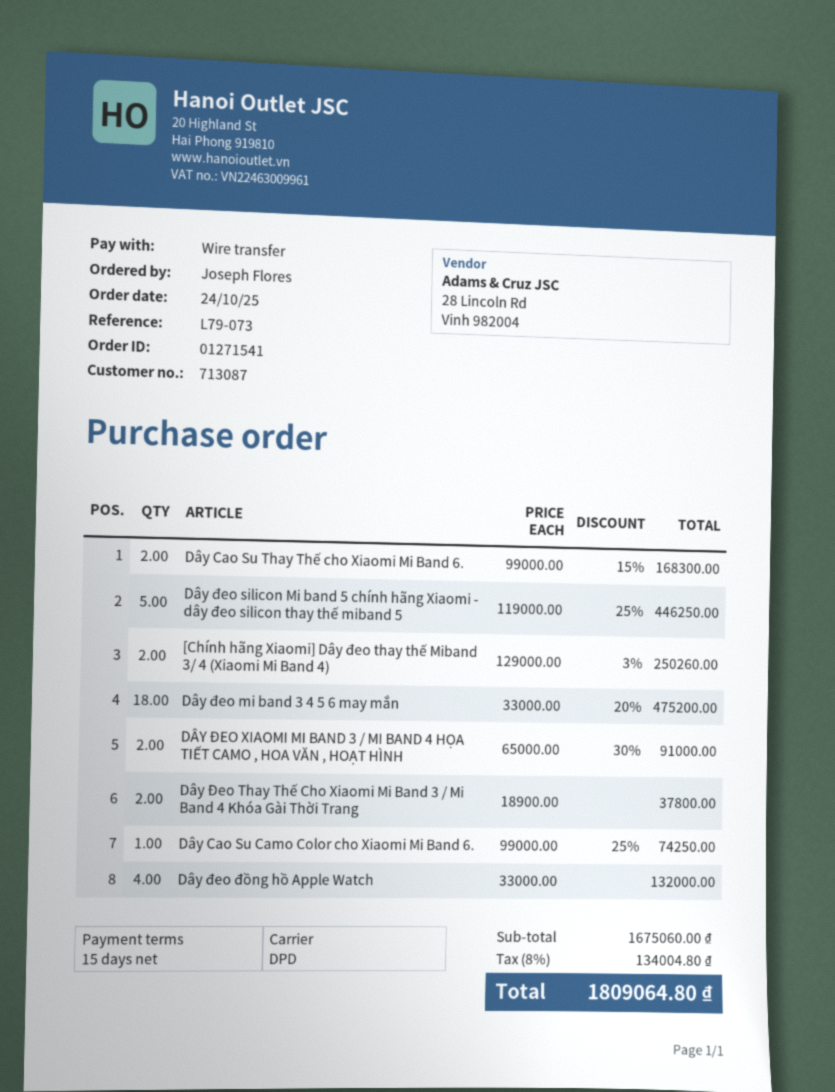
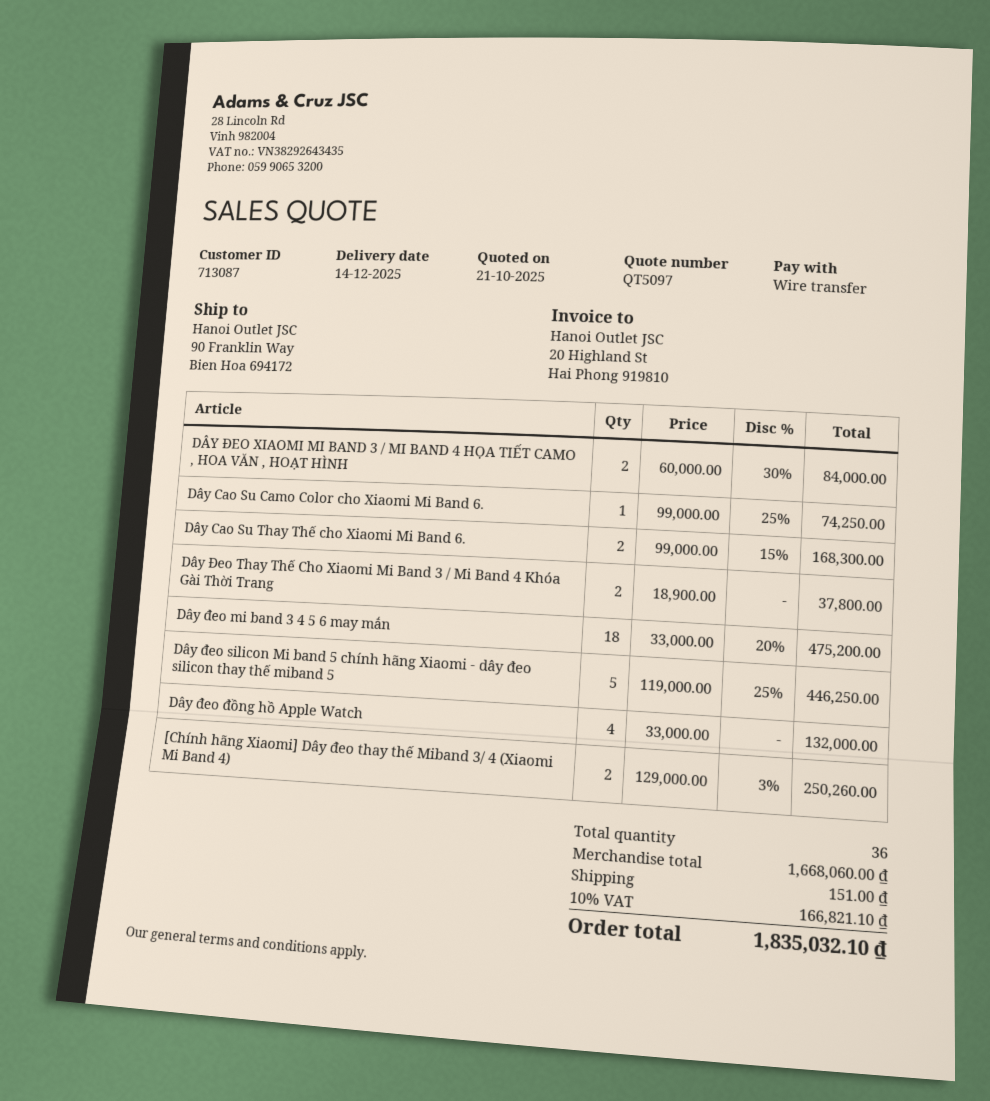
DÂY ĐEO XIAOMI MI BAND 3 / MI BAND 4 HỌA TIẾT CAMO , HOA VĂN , HOẠT HÌNH: 2 x 65000.00 - 30% = 91000.00 -> 2 x 60000.00 - 30% = 84000.00
subtotal: 1675060.00 -> 1668060.00
shipping: none -> 151.00
tax: 8% = 134004.80 -> 10% = 166821.10
total: 1809064.80 -> 1835032.10

